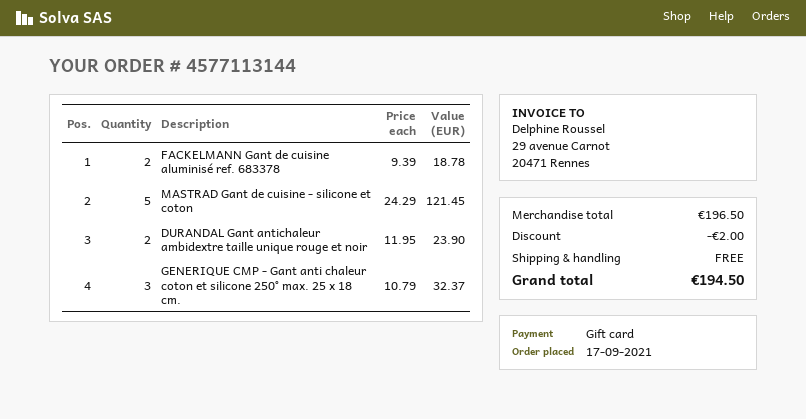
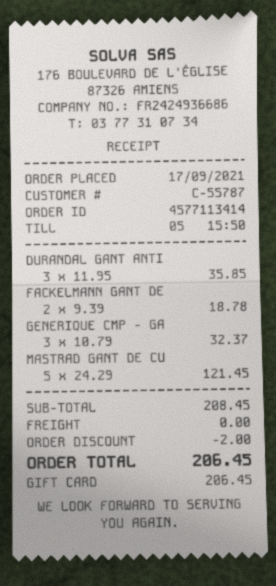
order number: 4577113144 -> 4577113414
DURANDAL Gant antichaleur ambidextre taille unique rouge et noir: 2 x 11.95 = 23.90 -> 3 x 11.95 = 35.85
subtotal: 196.50 -> 208.45
total: 194.50 -> 206.45

